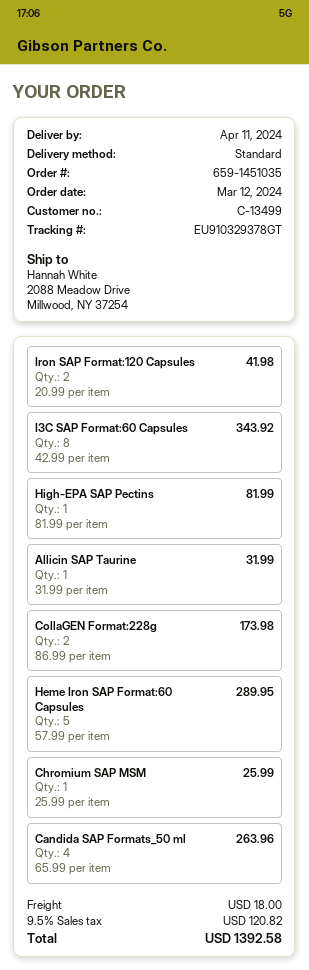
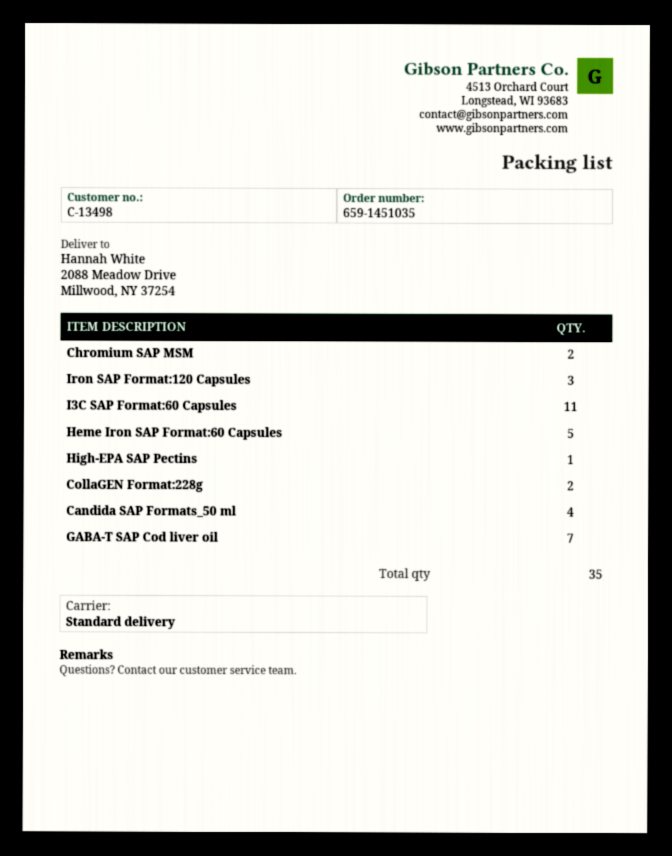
customer number: C-13499 -> C-13498
Iron SAP Format:120 Capsules: 2 -> 3
I3C SAP Format:60 Capsules: 8 -> 11
Allicin SAP Taurine: 1 -> none
Chromium SAP MSM: 1 -> 2
GABA-T SAP Cod liver oil: none -> 7

